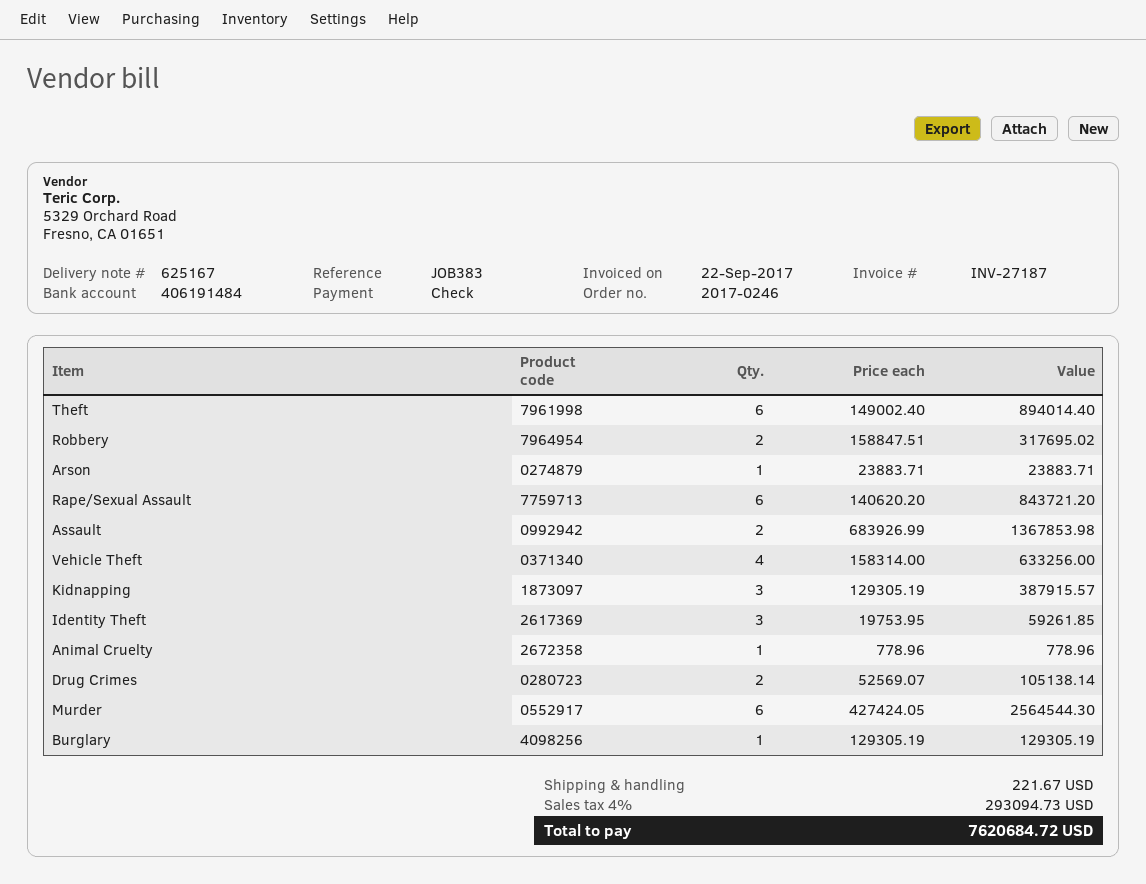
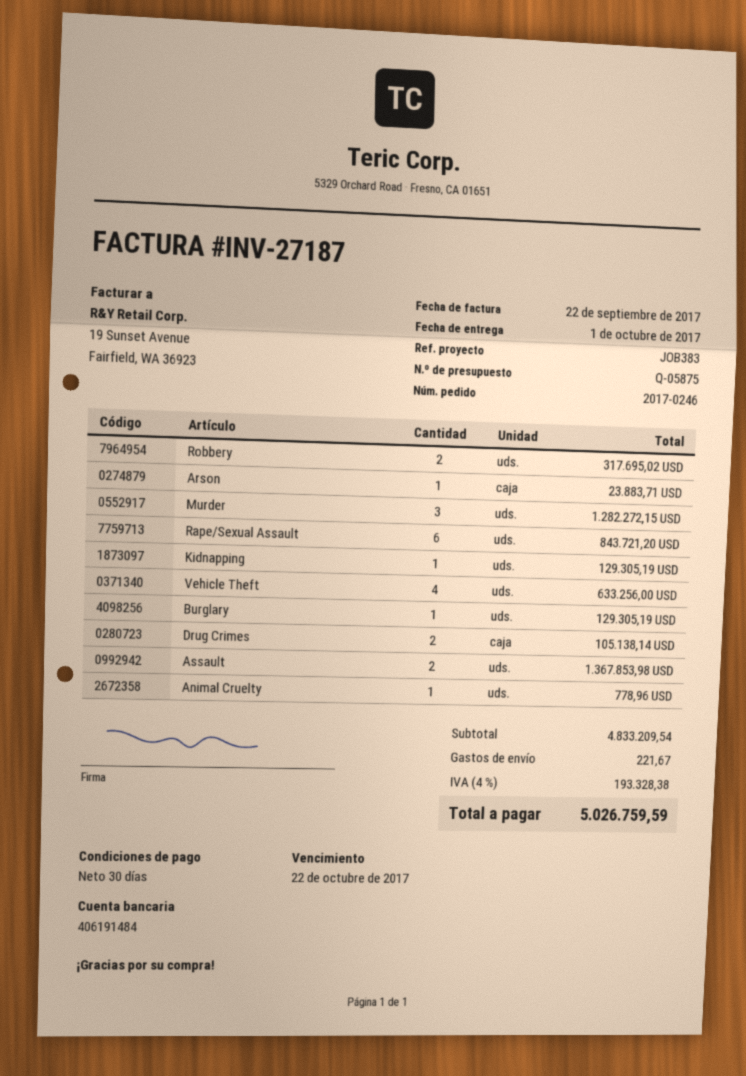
Theft: 6 for 894014.40 -> none
Kidnapping: 3 for 387915.57 -> 1 for 129305.19
Identity Theft: 3 for 59261.85 -> none
Murder: 6 for 2564544.30 -> 3 for 1282272.15
tax: 4% = 293094.73 -> 4% = 193328.38
total: 7620684.72 -> 5026759.59

